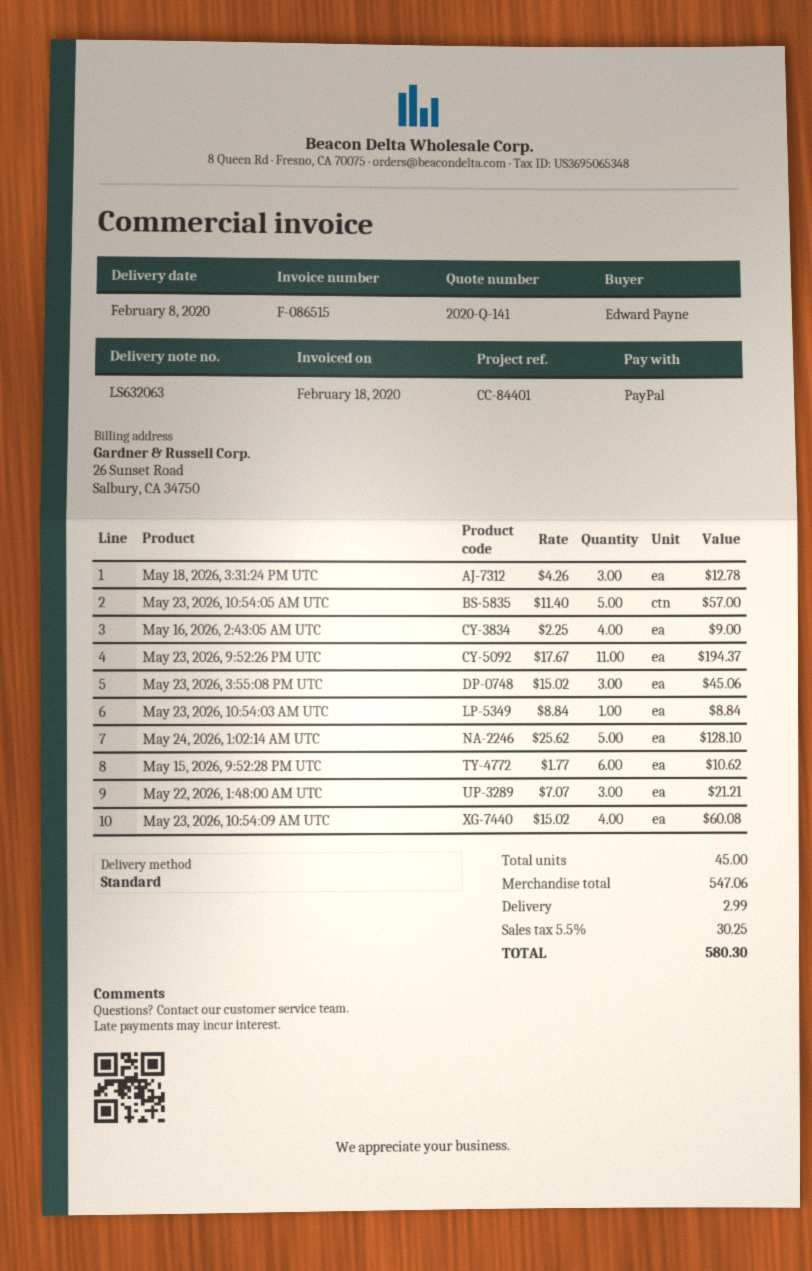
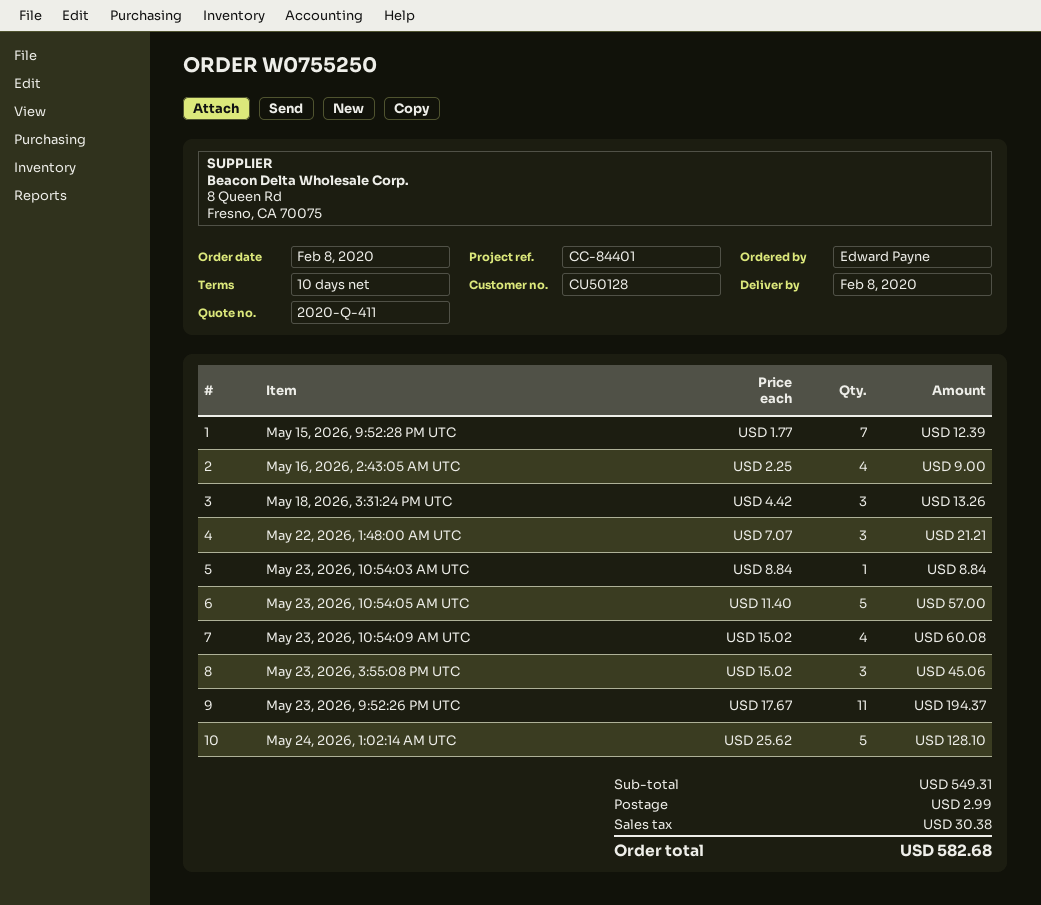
quote number: 2020-Q-141 -> 2020-Q-411
May 18, 2026, 3:31:24 PM UTC: 3 x 4.26 = 12.78 -> 3 x 4.42 = 13.26
May 15, 2026, 9:52:28 PM UTC: 6 x 1.77 = 10.62 -> 7 x 1.77 = 12.39
subtotal: 547.06 -> 549.31
tax: 30.25 -> 30.38
total: 580.30 -> 582.68

